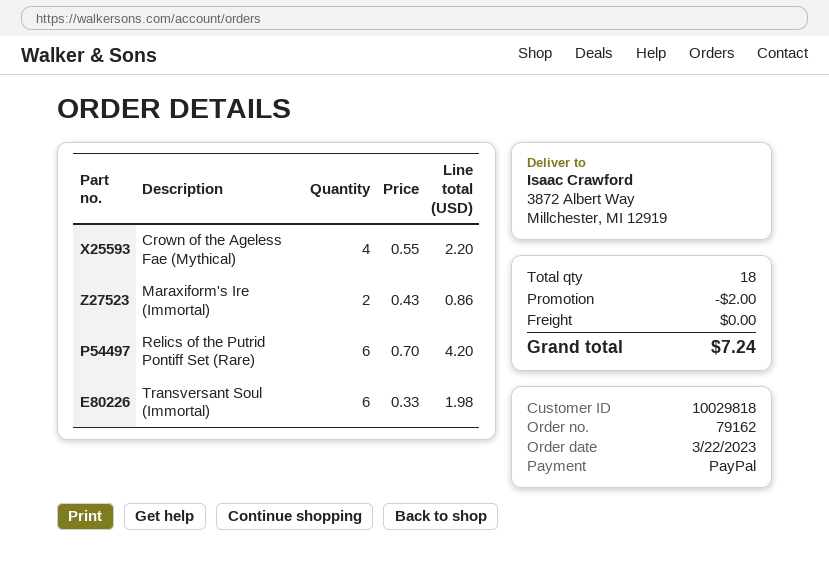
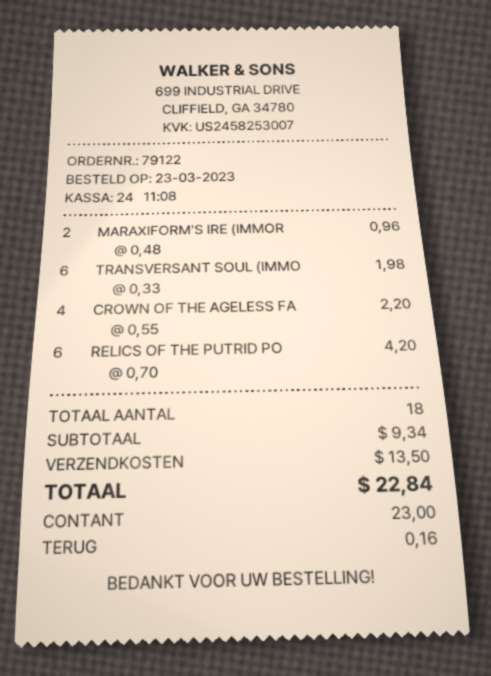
order number: 79162 -> 79122
order date: 2023-03-22 -> 2023-03-23
payment method: PayPal -> cash
Maraxiform's Ire (Immortal): 2 x 0.43 = 0.86 -> 2 x 0.48 = 0.96
discount: 2.00 -> none
shipping: 0.00 -> 13.50
total: 7.24 -> 22.84

